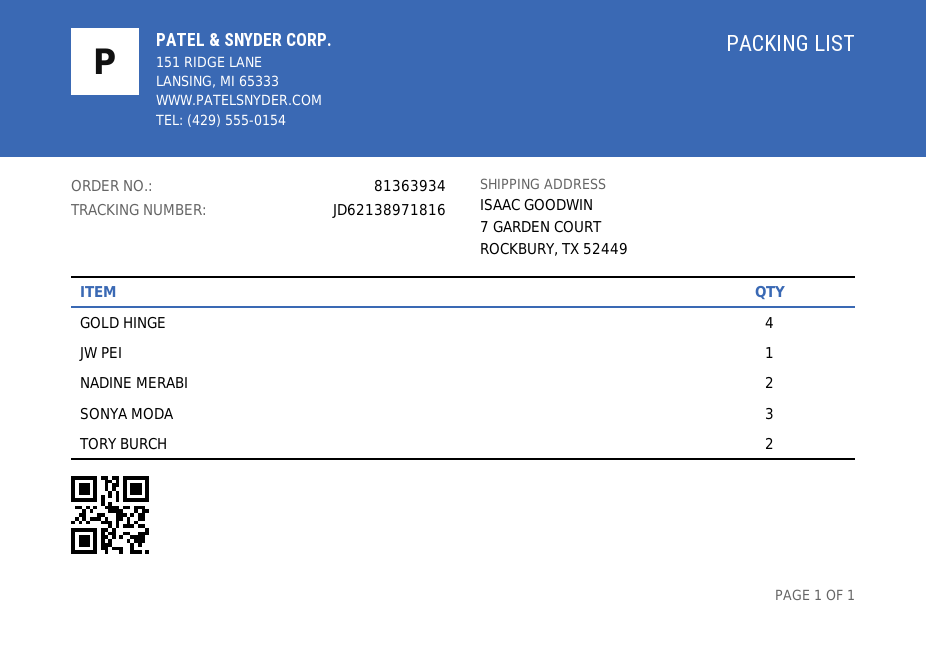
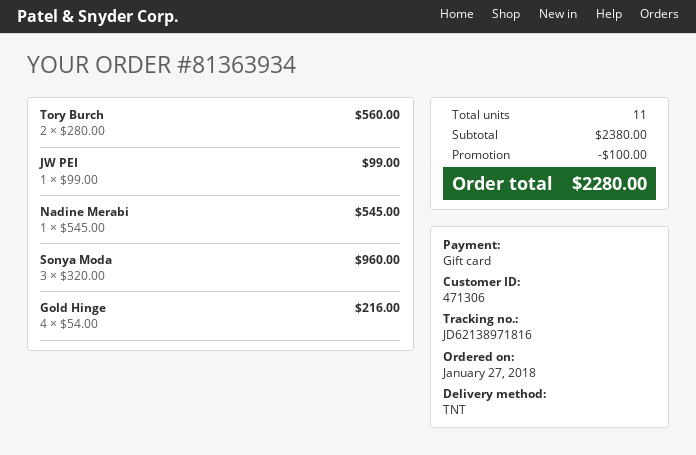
NADINE MERABI: 2 -> 1

